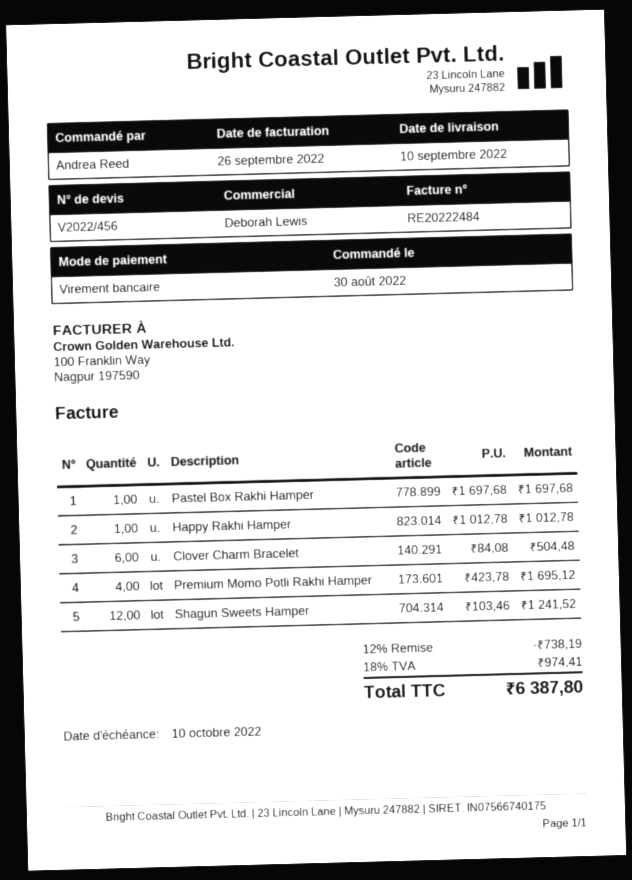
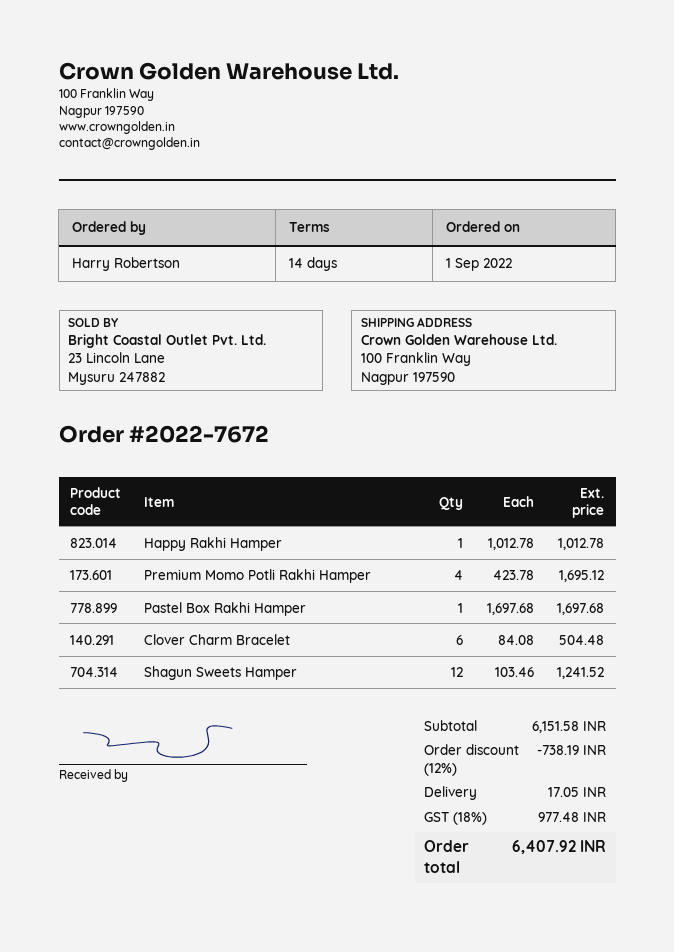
order date: 2022-08-30 -> 2022-09-01
ordered by: Andrea Reed -> Harry Robertson
shipping: none -> 17.05
tax: 18% = 974.41 -> 18% = 977.48
total: 6387.80 -> 6407.92

